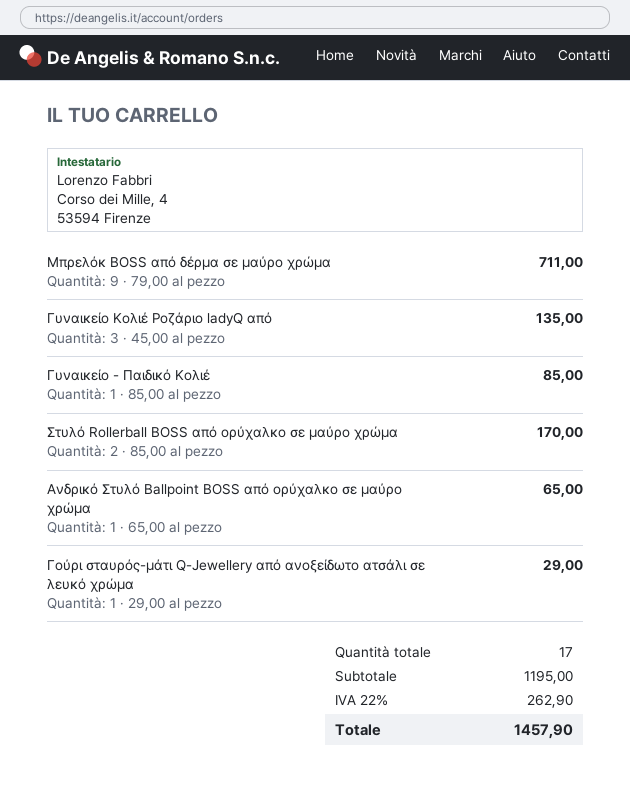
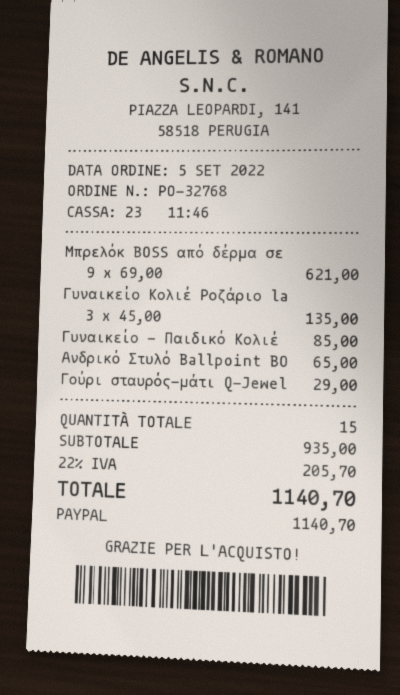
Μπρελόκ BOSS από δέρμα σε μαύρο χρώμα: 9 x 79.00 = 711.00 -> 9 x 69.00 = 621.00
Στυλό Rollerball BOSS από ορύχαλκο σε μαύρο χρώμα: 2 x 85.00 = 170.00 -> none
total quantity: 17 -> 15
subtotal: 1195.00 -> 935.00
tax: 22% = 262.90 -> 22% = 205.70
total: 1457.90 -> 1140.70

